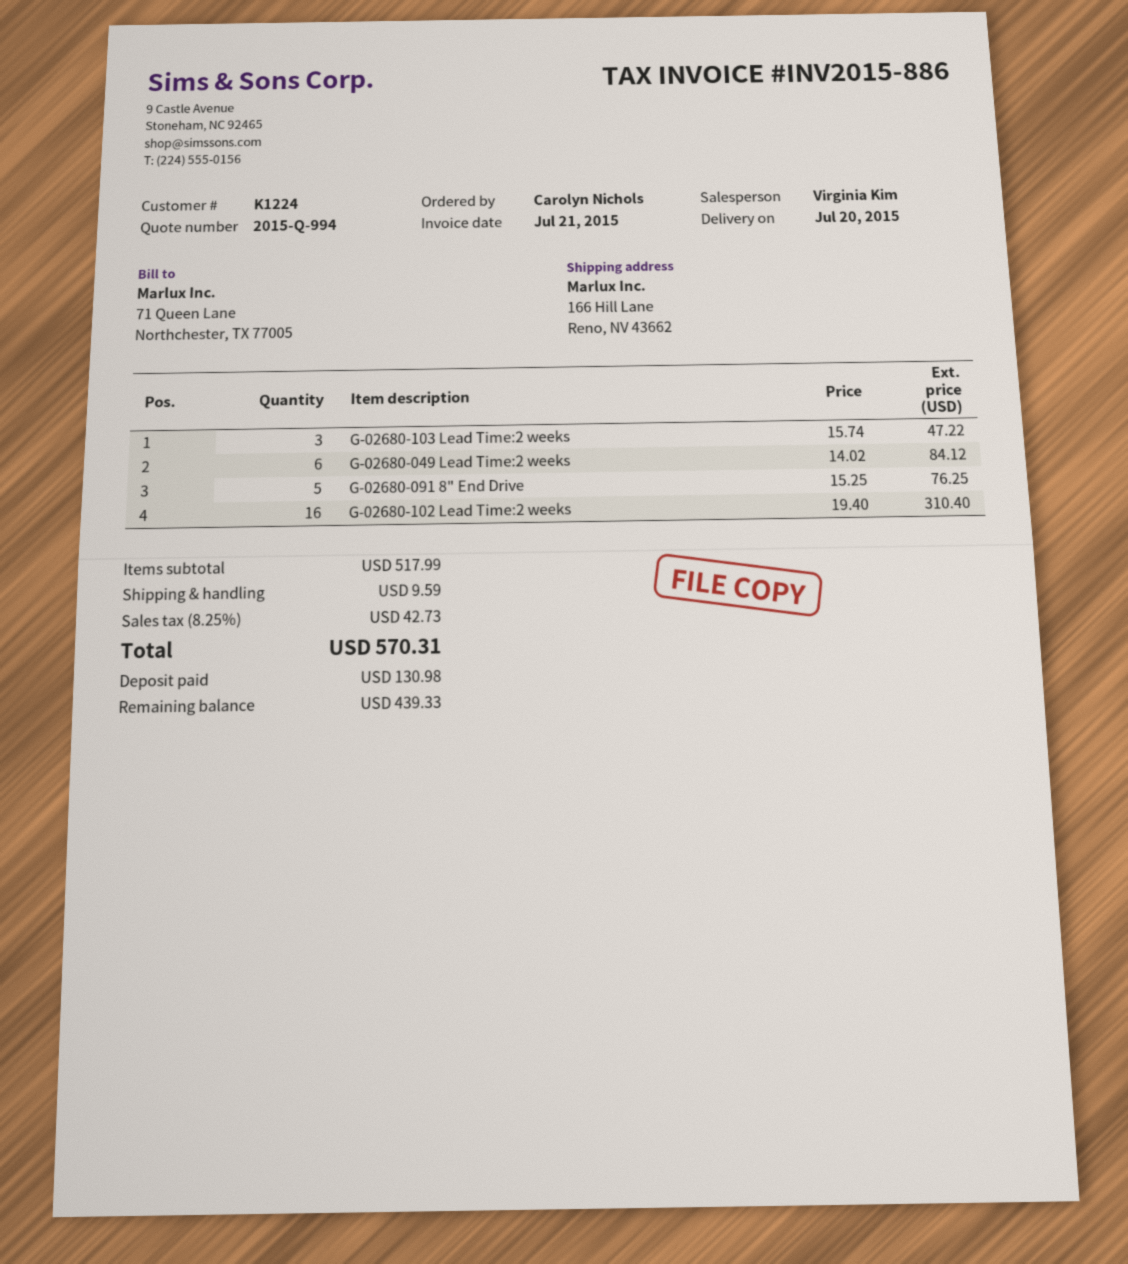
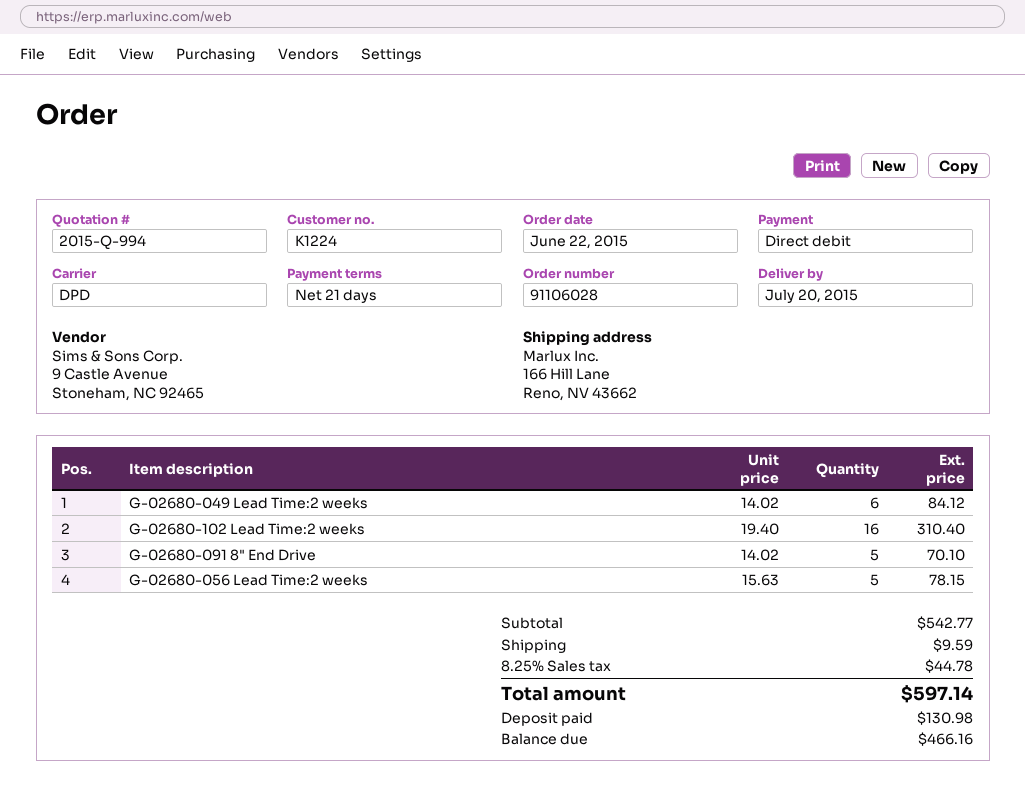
G-02680-103 Lead Time:2 weeks: 3 x 15.74 = 47.22 -> none
G-02680-091 8" End Drive: 5 x 15.25 = 76.25 -> 5 x 14.02 = 70.10
G-02680-056 Lead Time:2 weeks: none -> 5 x 15.63 = 78.15
subtotal: 517.99 -> 542.77
tax: 8.25% = 42.73 -> 8.25% = 44.78
total: 570.31 -> 597.14
balance: 439.33 -> 466.16

